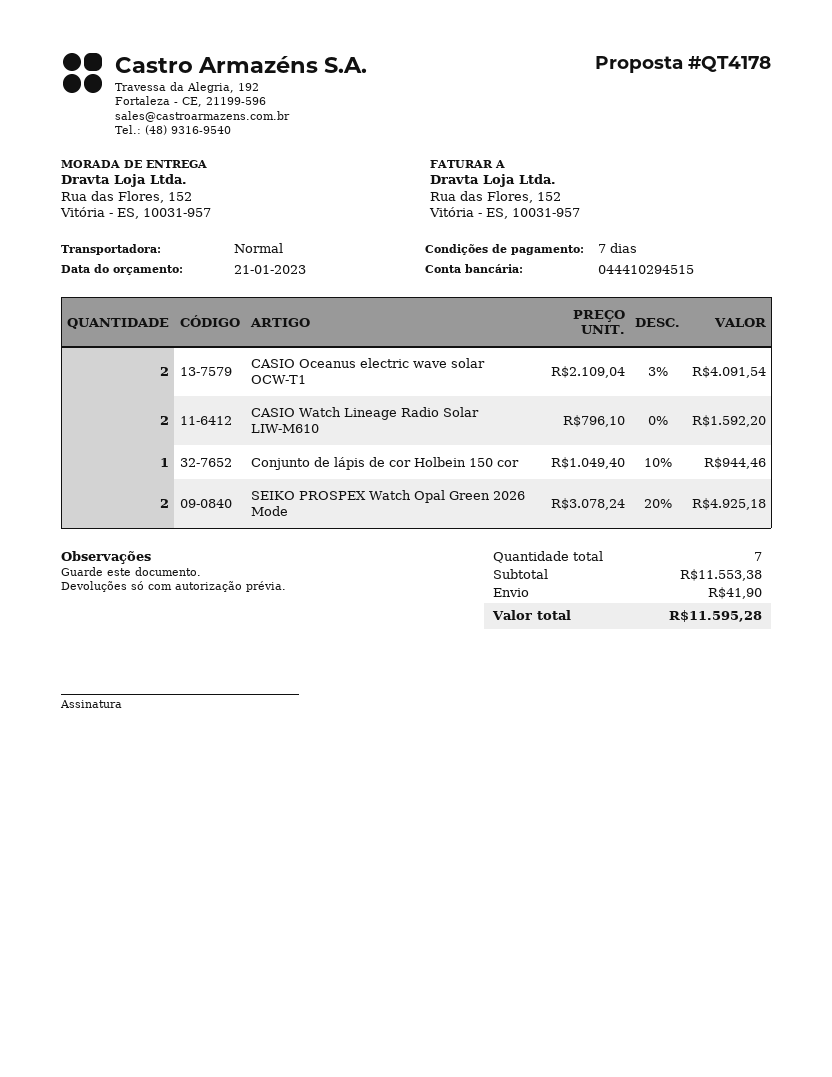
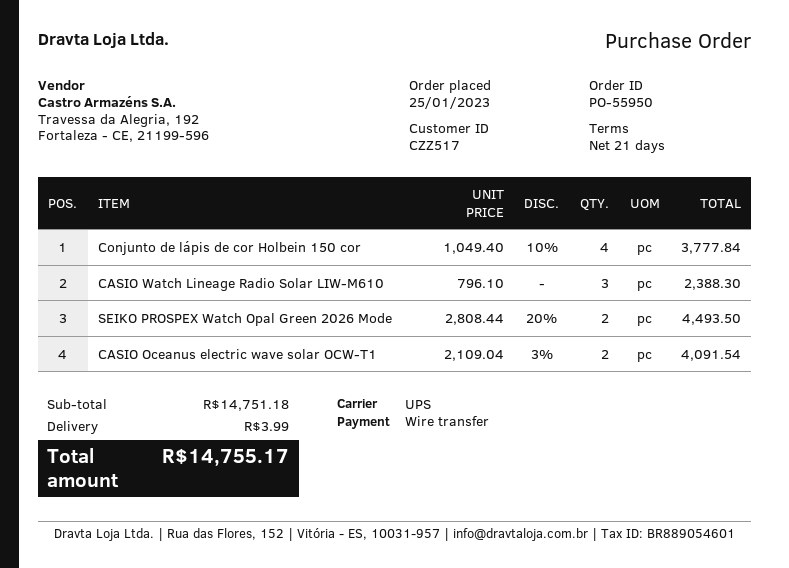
payment terms: 7 days -> 21 days
shipping method: standard -> UPS
CASIO Watch Lineage Radio Solar LIW-M610: 2 x 796.10 = 1592.20 -> 3 x 796.10 = 2388.30
Conjunto de lápis de cor Holbein 150 cor: 1 x 1049.40 - 10% = 944.46 -> 4 x 1049.40 - 10% = 3777.84
SEIKO PROSPEX Watch Opal Green 2026 Mode: 2 x 3078.24 - 20% = 4925.18 -> 2 x 2808.44 - 20% = 4493.50
subtotal: 11553.38 -> 14751.18
shipping: 41.90 -> 3.99
total: 11595.28 -> 14755.17

